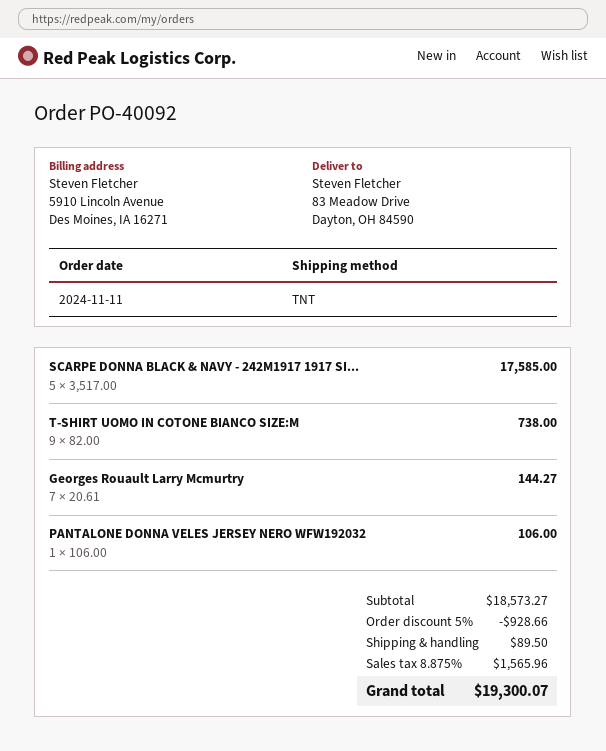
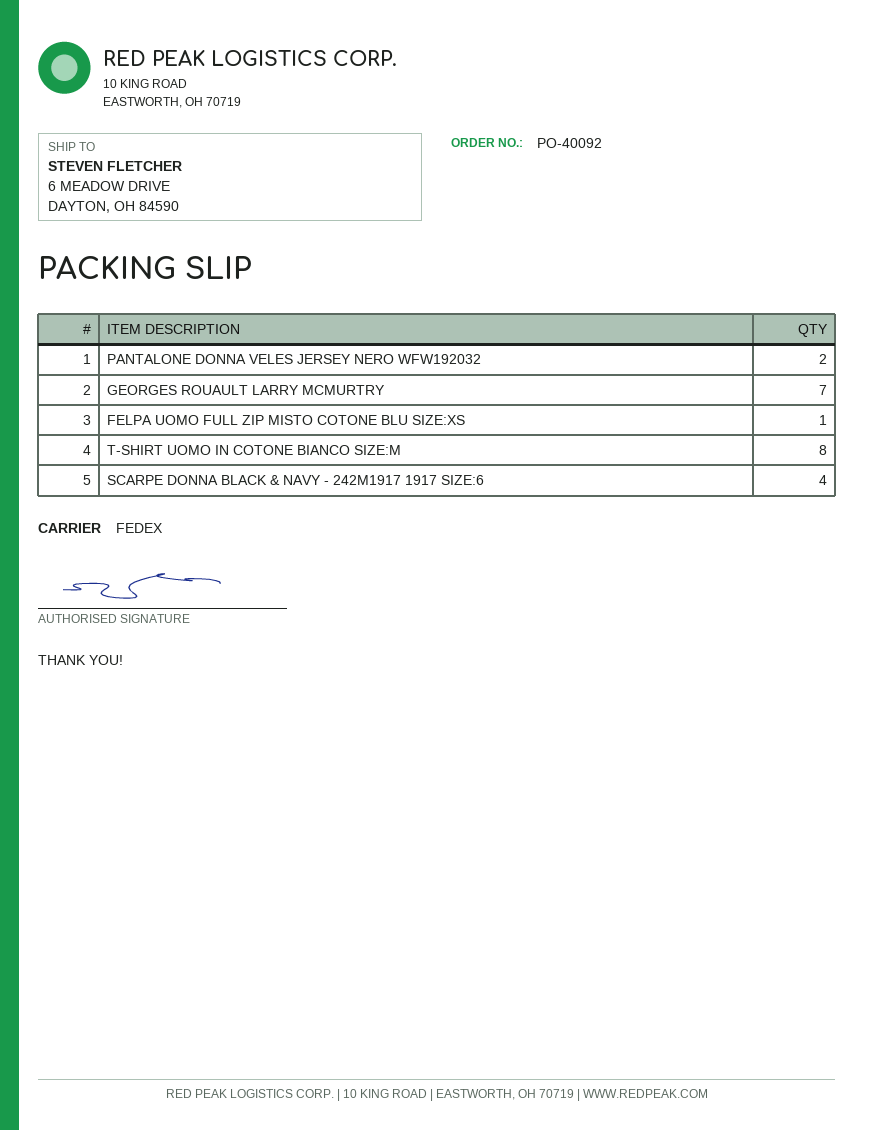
shipping method: TNT -> FedEx
ship to: 83 Meadow Drive, Dayton, OH 84590 -> 6 MEADOW DRIVE, DAYTON, OH 84590
SCARPE DONNA BLACK & NAVY - 242M1917 1917 SI...: 5 -> 4
T-SHIRT UOMO IN COTONE BIANCO SIZE:M: 9 -> 8
PANTALONE DONNA VELES JERSEY NERO WFW192032: 1 -> 2
FELPA UOMO FULL ZIP MISTO COTONE BLU SIZE:XS: none -> 1

